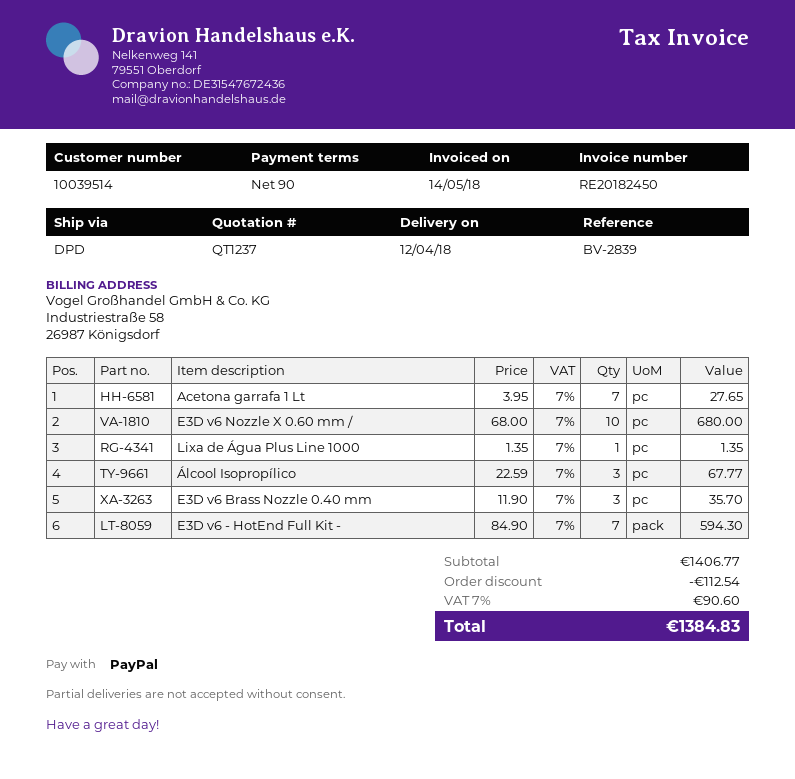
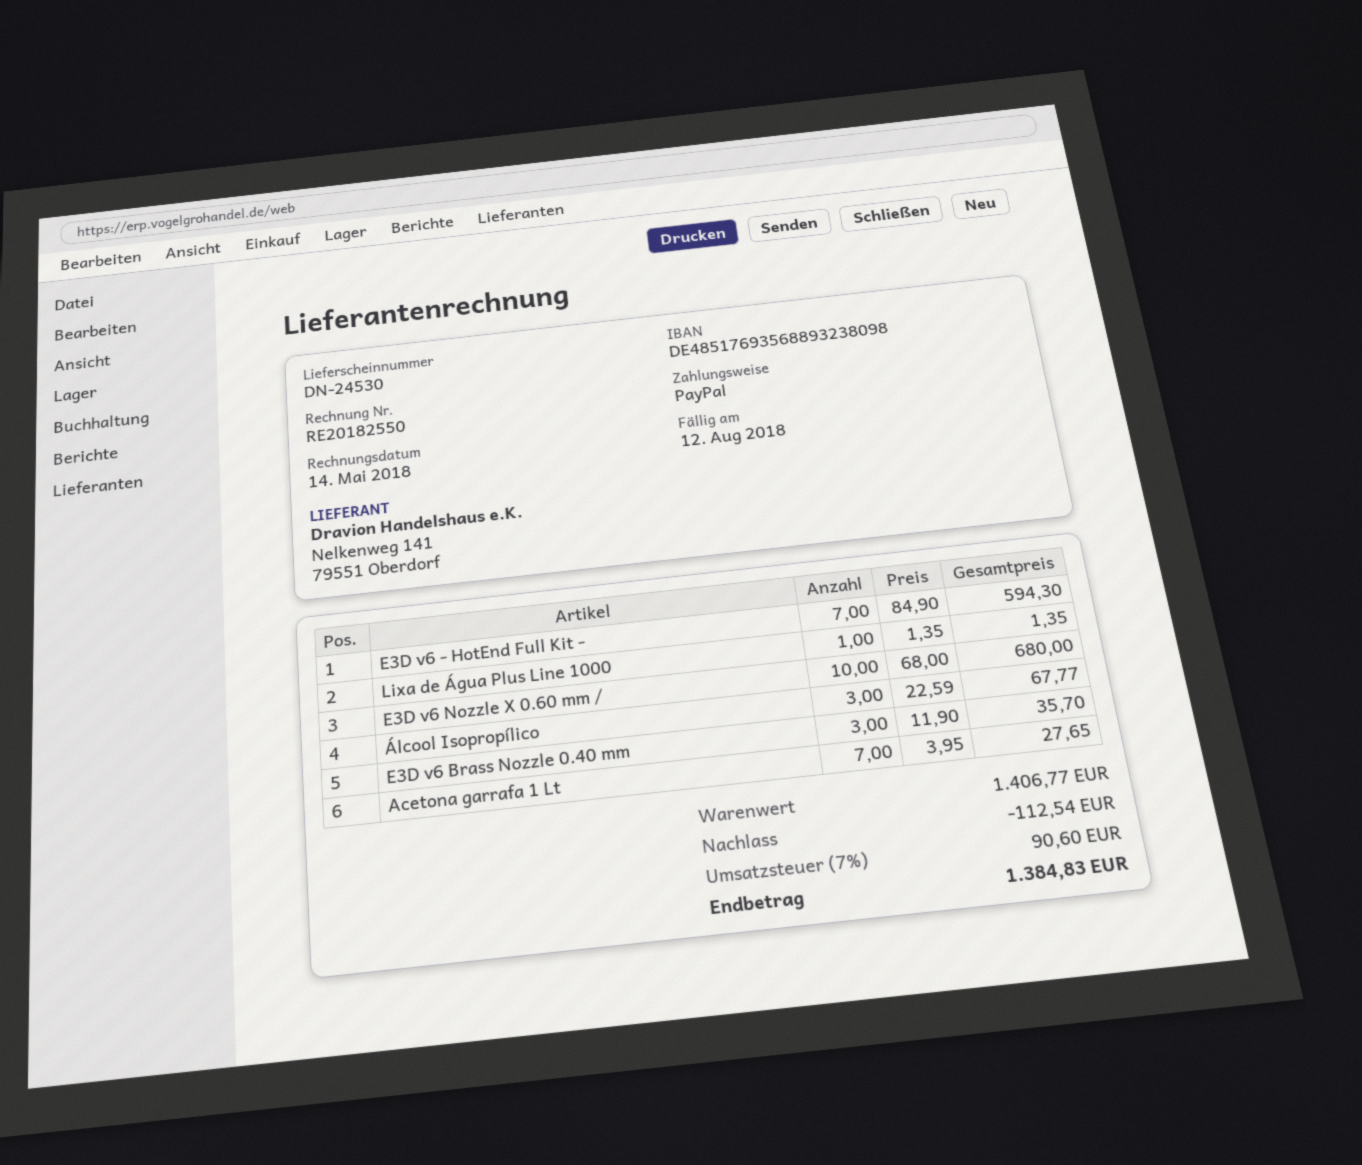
invoice number: RE20182450 -> RE20182550

